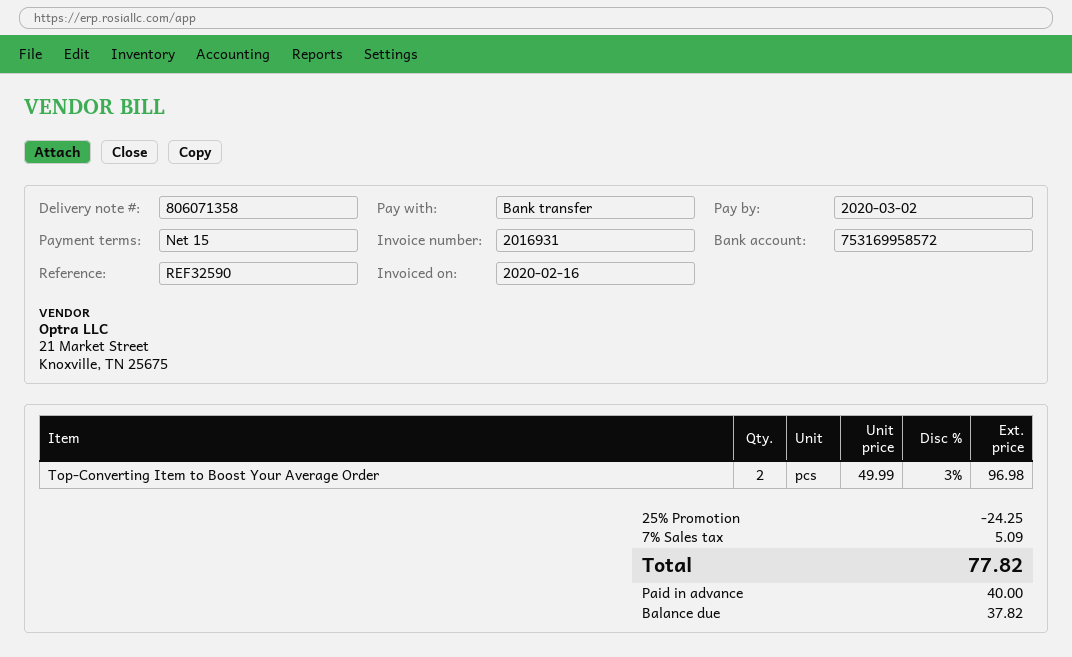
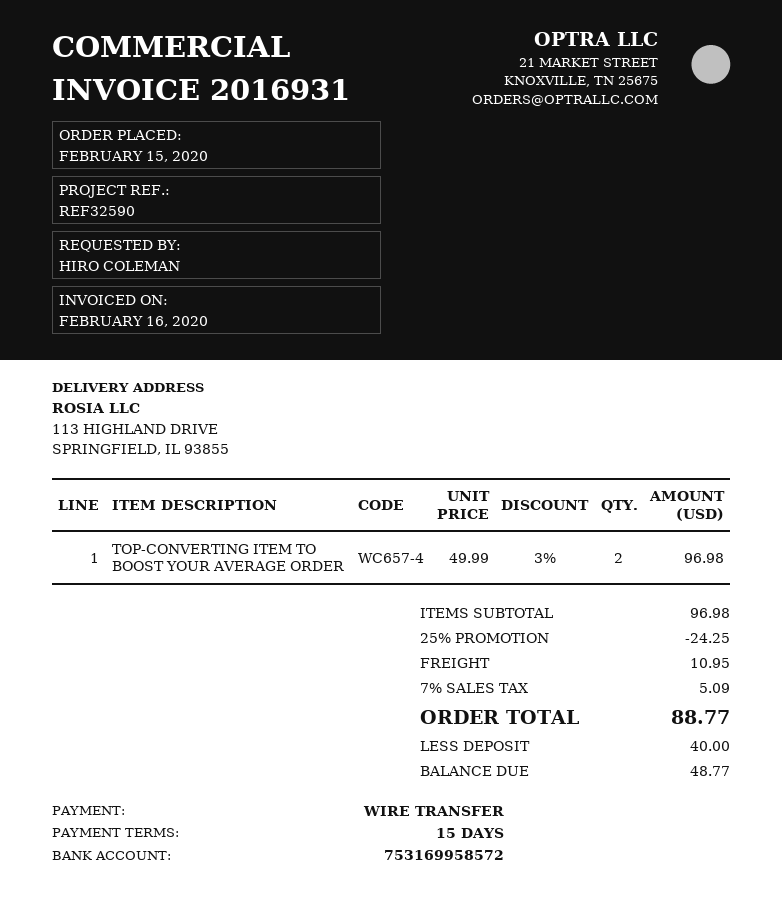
shipping: none -> 10.95
total: 77.82 -> 88.77
balance: 37.82 -> 48.77

